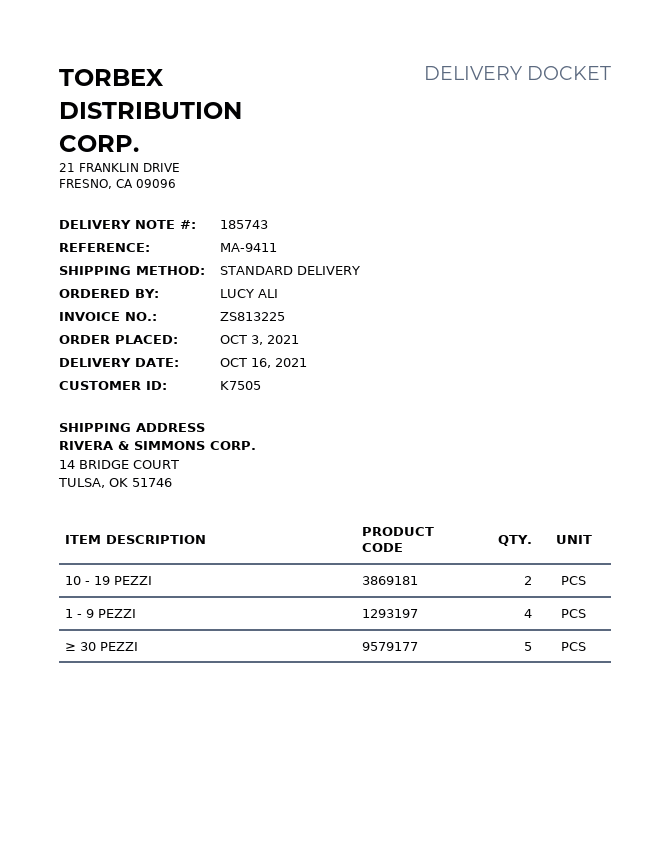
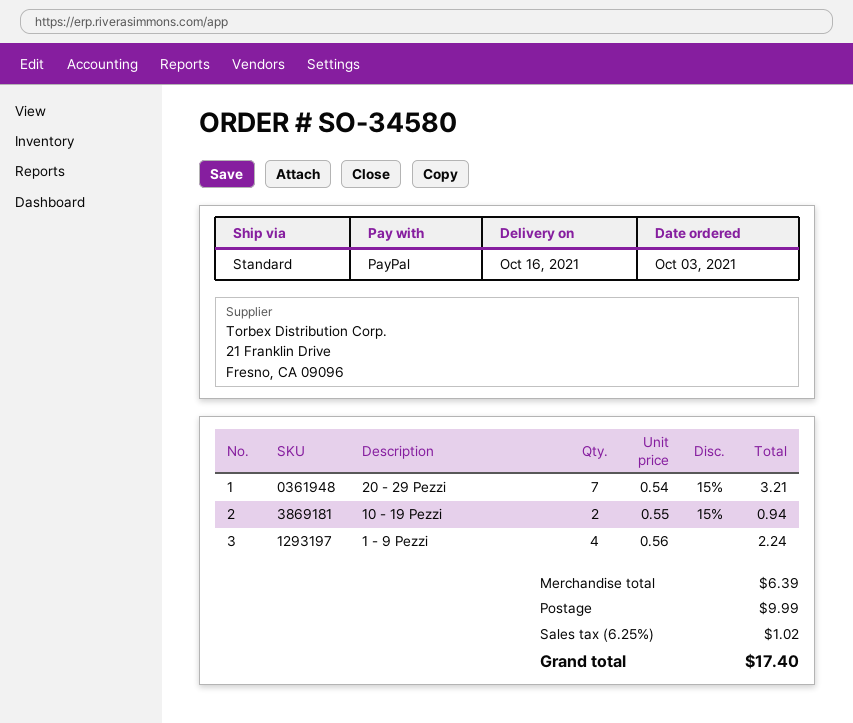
≥ 30 PEZZI: 5 -> none
20 - 29 Pezzi: none -> 7

